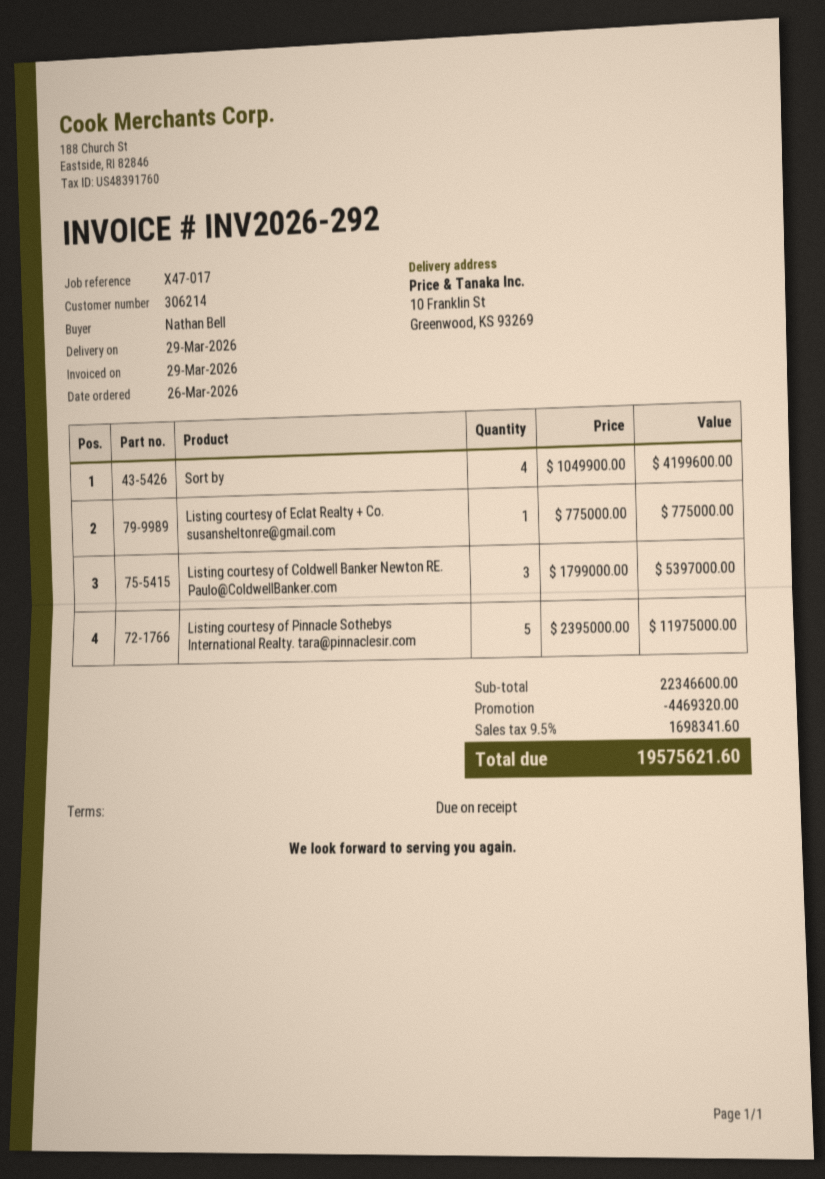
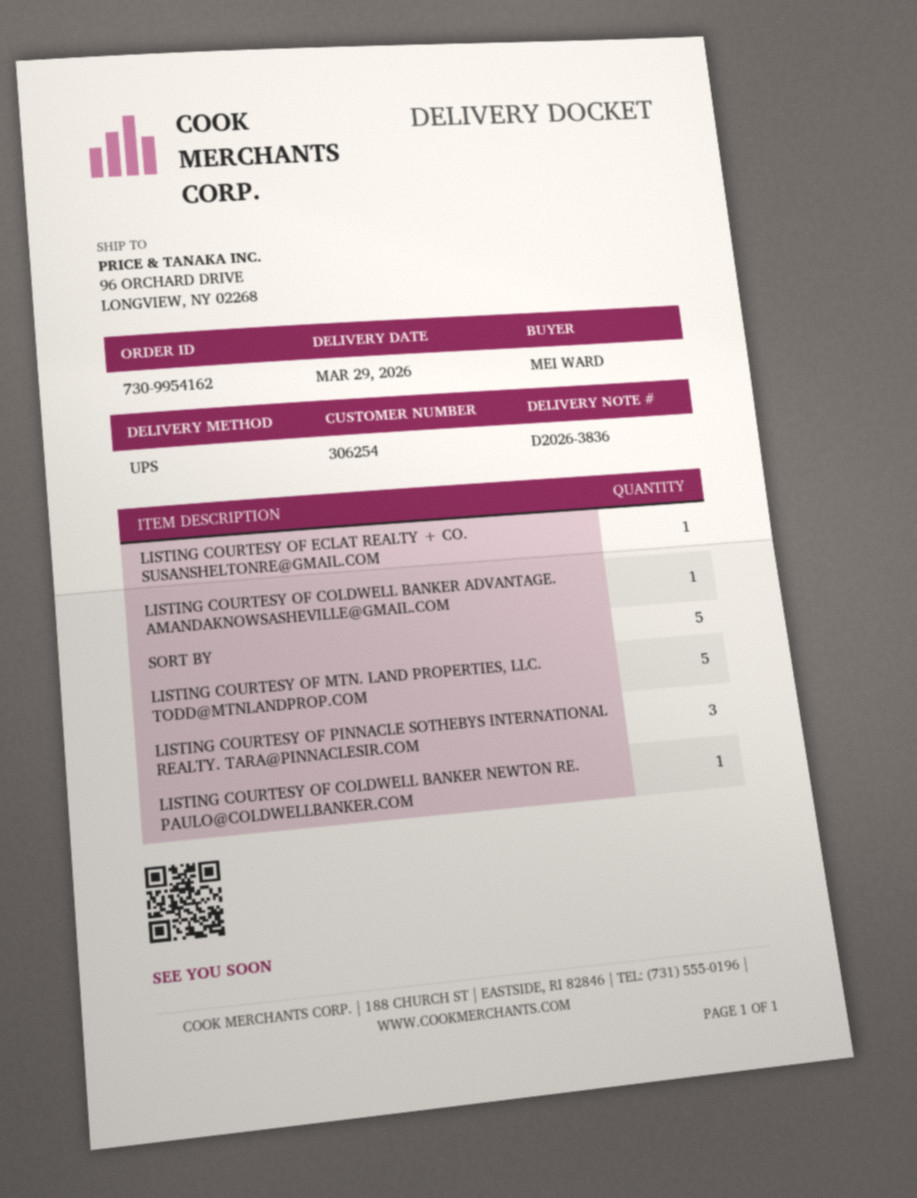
customer number: 306214 -> 306254
ordered by: Nathan Bell -> MEI WARD
ship to: 10 Franklin St, Greenwood, KS 93269 -> 96 ORCHARD DRIVE, LONGVIEW, NY 02268
Sort by: 4 -> 5
Listing courtesy of Coldwell Banker Newton RE. Paulo@ColdwellBanker.com: 3 -> 1
Listing courtesy of Pinnacle Sothebys International Realty. tara@pinnaclesir.com: 5 -> 3
LISTING COURTESY OF COLDWELL BANKER ADVANTAGE. AMANDAKNOWSASHEVILLE@GMAIL.COM: none -> 1
LISTING COURTESY OF MTN. LAND PROPERTIES, LLC. TODD@MTNLANDPROP.COM: none -> 5

